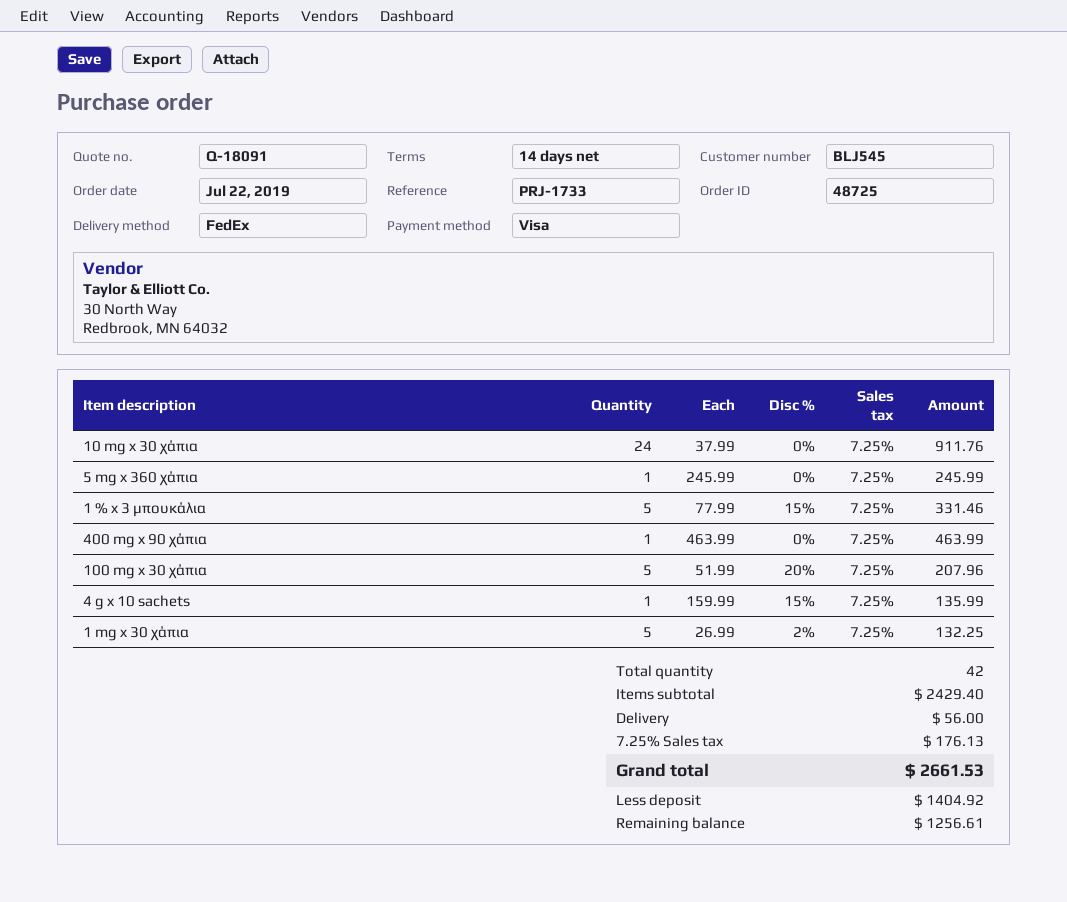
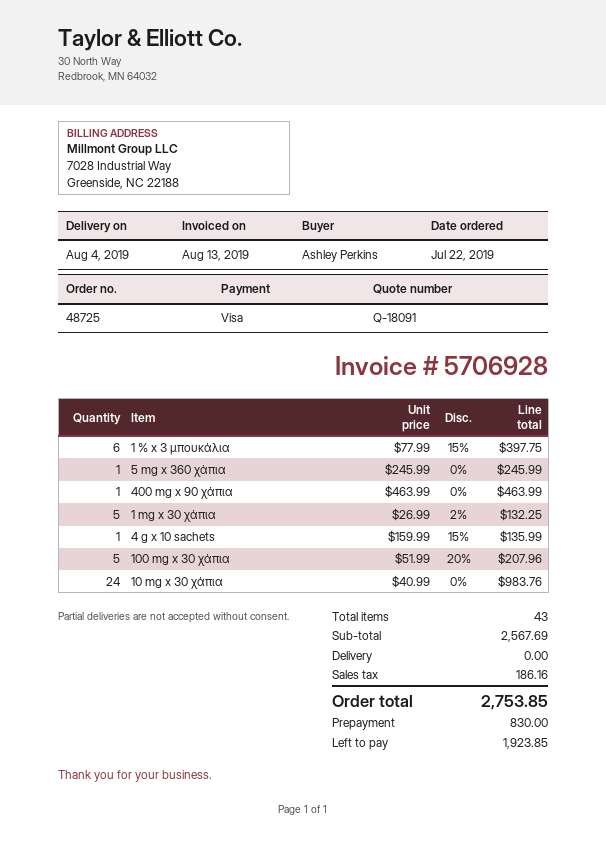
10 mg x 30 χάπια: 24 x 37.99 = 911.76 -> 24 x 40.99 = 983.76
1 % x 3 μπουκάλια: 5 x 77.99 - 15% = 331.46 -> 6 x 77.99 - 15% = 397.75
total quantity: 42 -> 43
subtotal: 2429.40 -> 2567.69
shipping: 56.00 -> 0.00
tax: 176.13 -> 186.16
total: 2661.53 -> 2753.85
deposit: 1404.92 -> 830.00
balance: 1256.61 -> 1923.85

